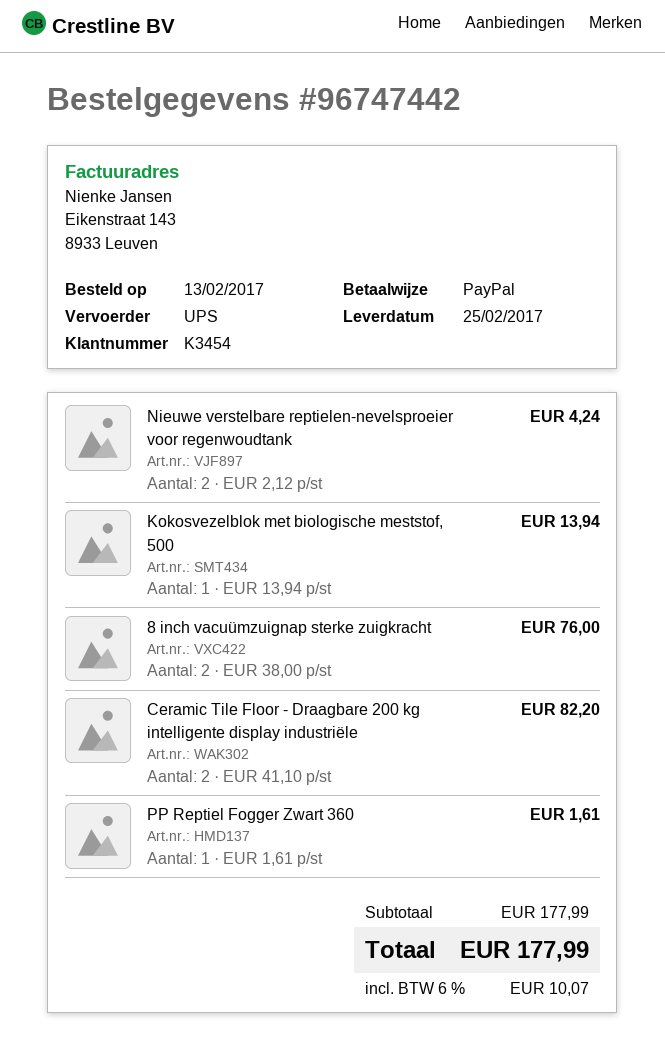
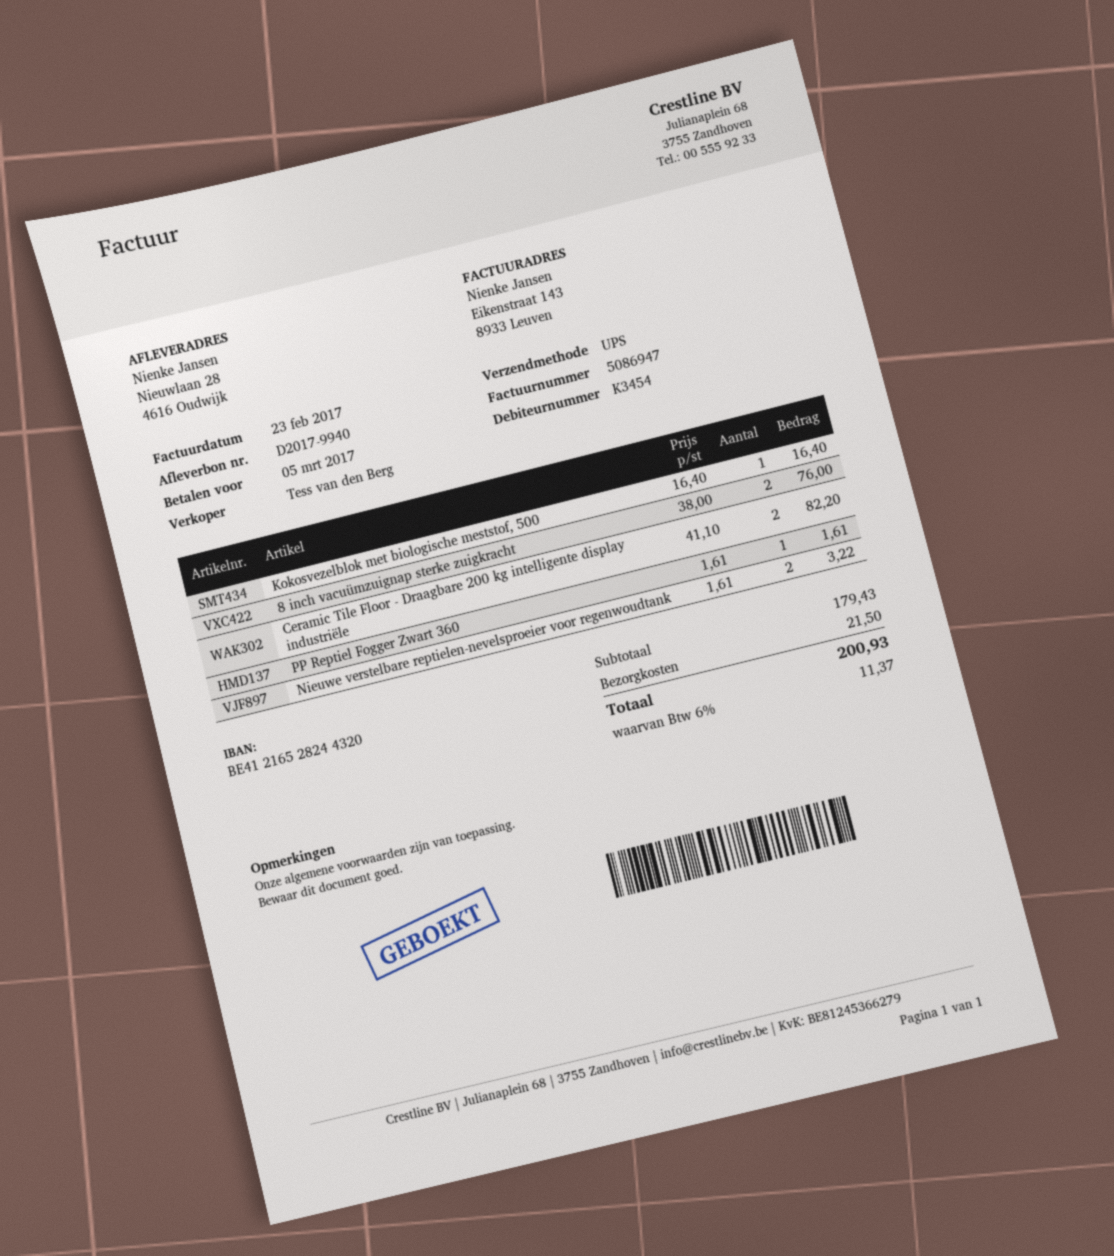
Nieuwe verstelbare reptielen-nevelsproeier voor regenwoudtank: 2 x 2.12 = 4.24 -> 2 x 1.61 = 3.22
Kokosvezelblok met biologische meststof, 500: 1 x 13.94 = 13.94 -> 1 x 16.40 = 16.40
subtotal: 177.99 -> 179.43
shipping: none -> 21.50
tax: 6% = 10.07 -> 6% = 11.37
total: 177.99 -> 200.93

